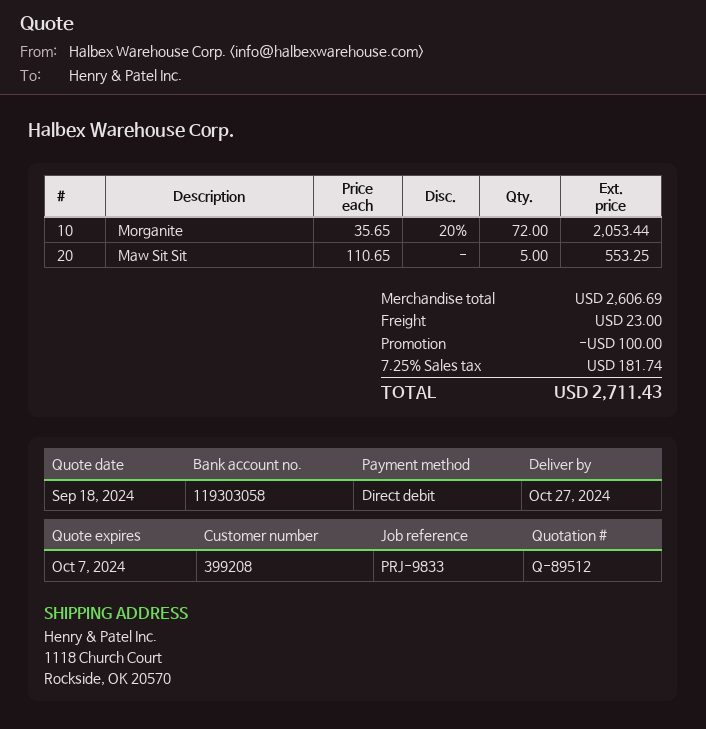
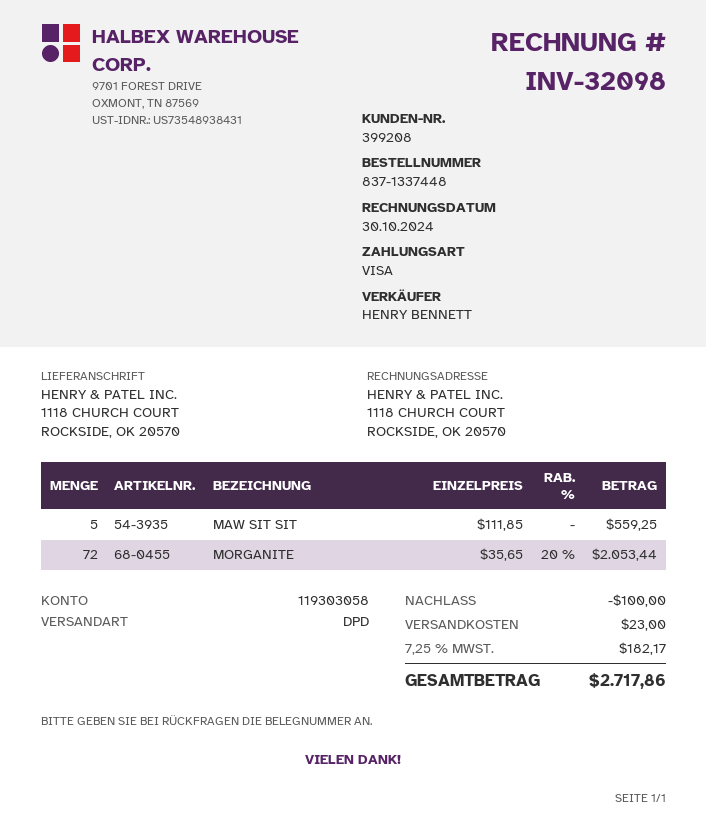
payment method: direct debit -> Visa
Maw Sit Sit: 5 x 110.65 = 553.25 -> 5 x 111.85 = 559.25
tax: 7.25% = 181.74 -> 7.25% = 182.17
total: 2711.43 -> 2717.86

